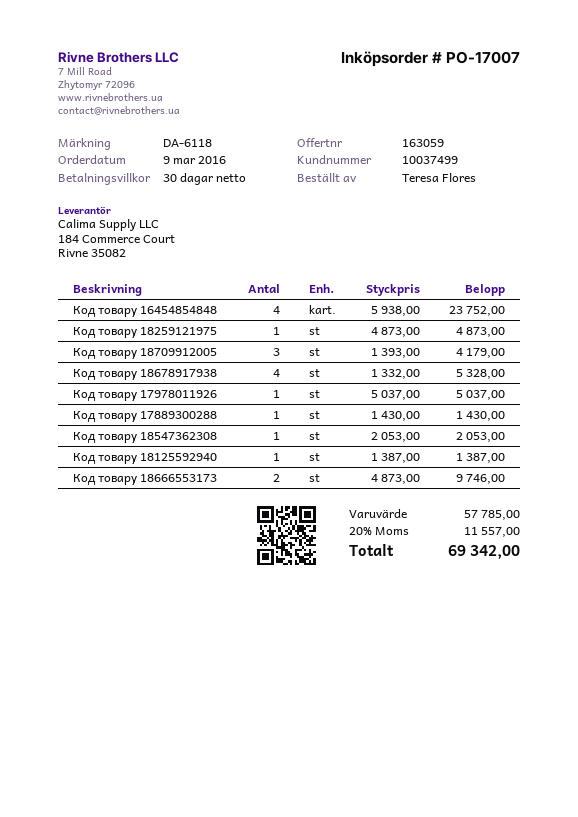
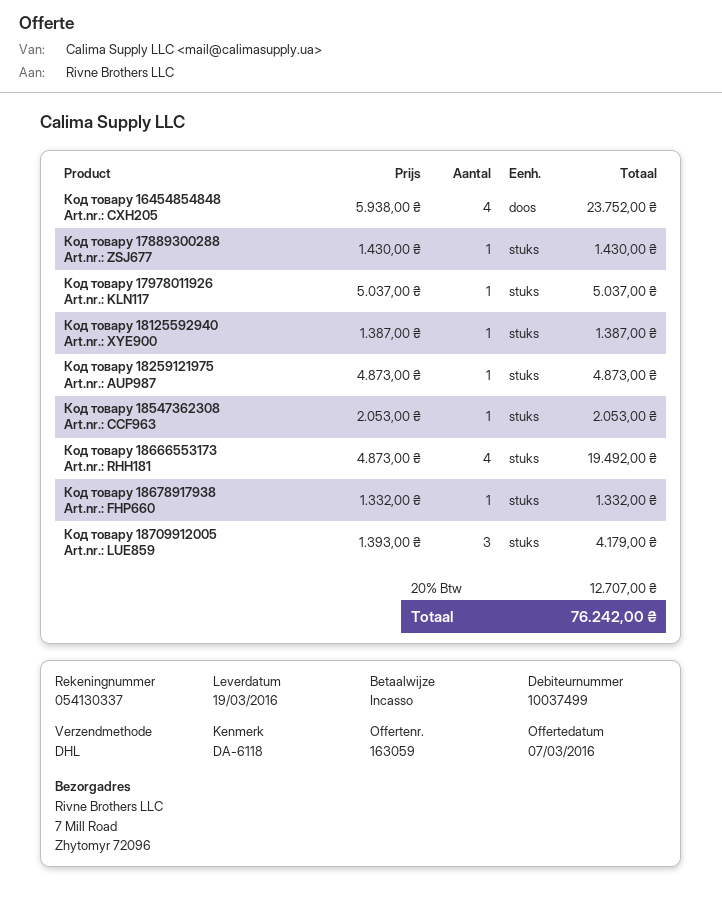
Код товару 18678917938: 4 x 1332.00 = 5328.00 -> 1 x 1332.00 = 1332.00
Код товару 18666553173: 2 x 4873.00 = 9746.00 -> 4 x 4873.00 = 19492.00
tax: 20% = 11557.00 -> 20% = 12707.00
total: 69342.00 -> 76242.00

